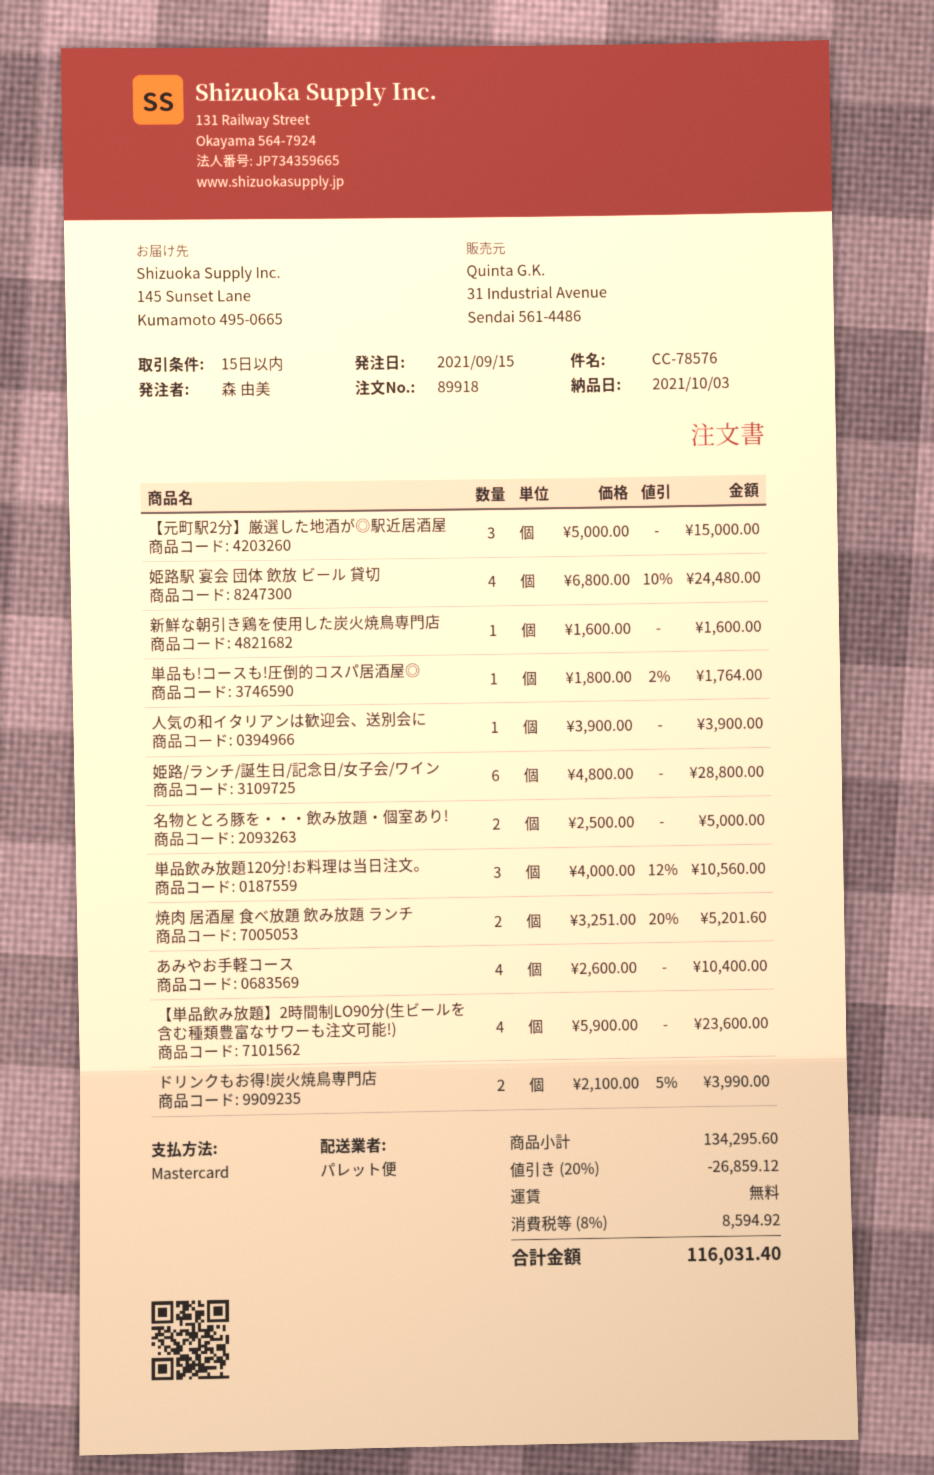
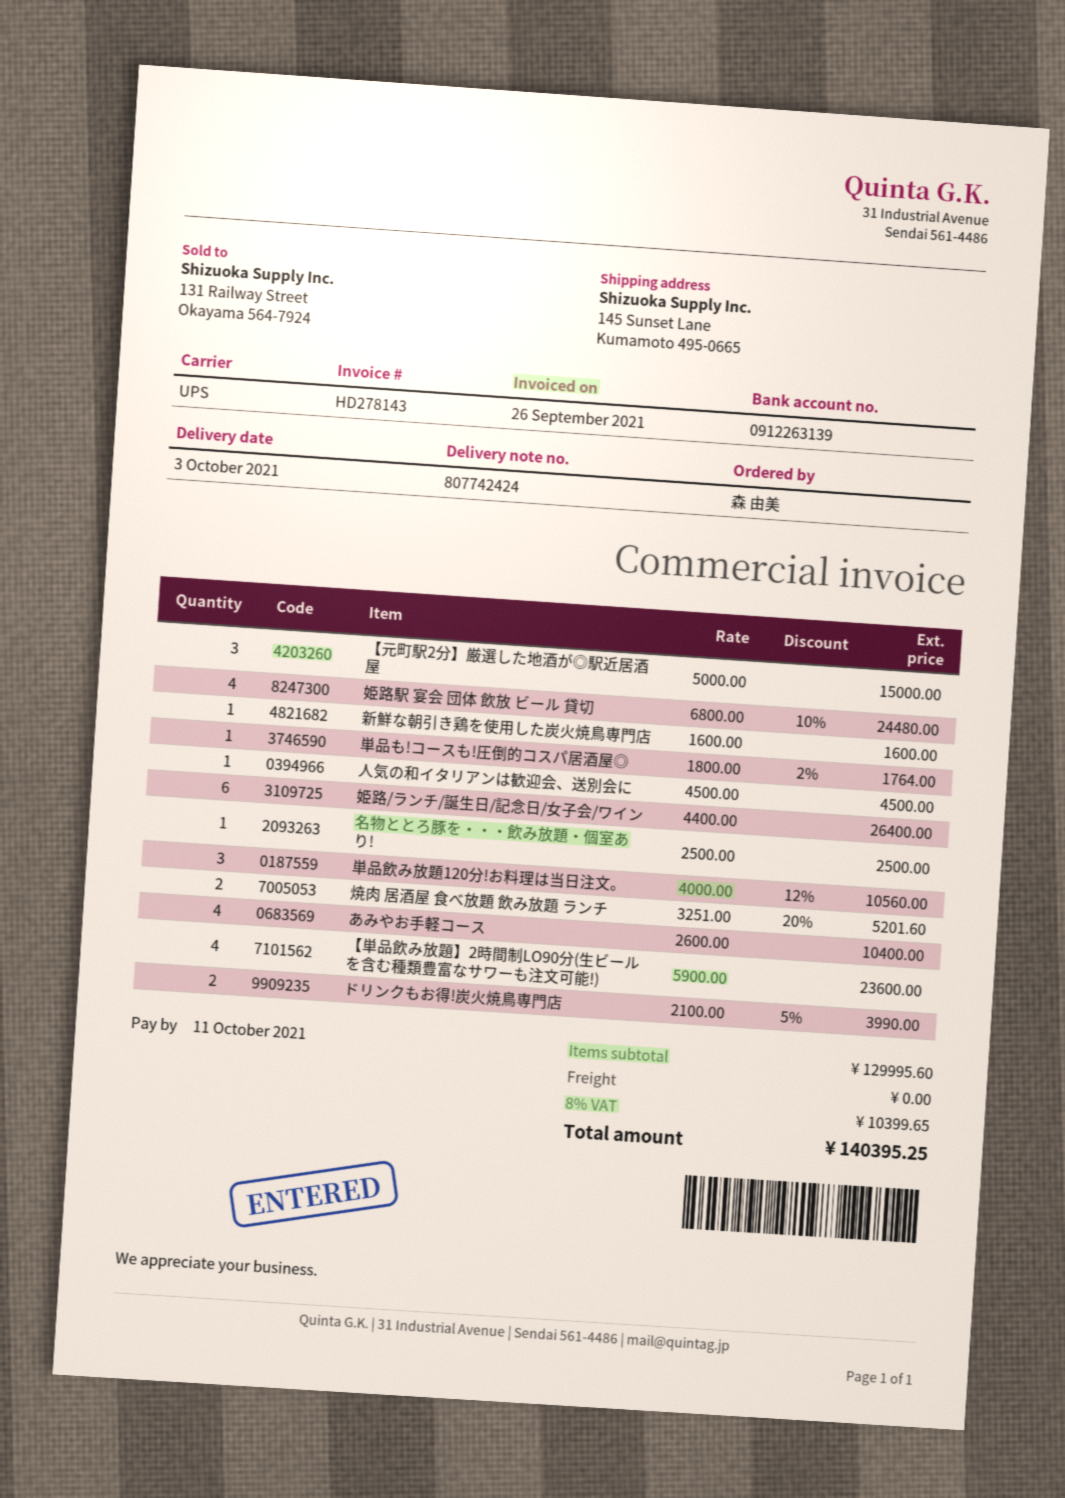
shipping method: pallet freight -> UPS
人気の和イタリアンは歓迎会、送別会に: 1 x 3900.00 = 3900.00 -> 1 x 4500.00 = 4500.00
姫路/ランチ/誕生日/記念日/女子会/ワイン: 6 x 4800.00 = 28800.00 -> 6 x 4400.00 = 26400.00
名物ととろ豚を・・・飲み放題・個室あり!: 2 x 2500.00 = 5000.00 -> 1 x 2500.00 = 2500.00
subtotal: 134295.60 -> 129995.60
discount: 20% = 26859.12 -> none
tax: 8% = 8594.92 -> 8% = 10399.65
total: 116031.40 -> 140395.25

